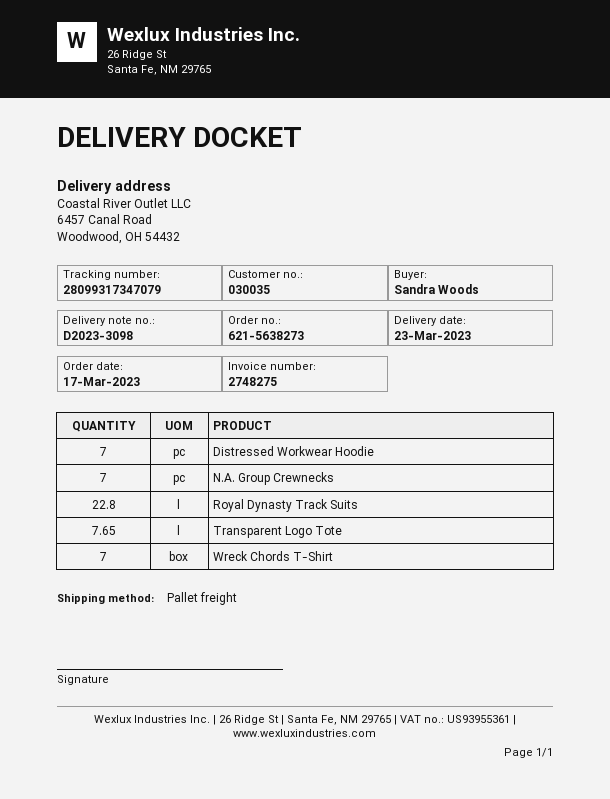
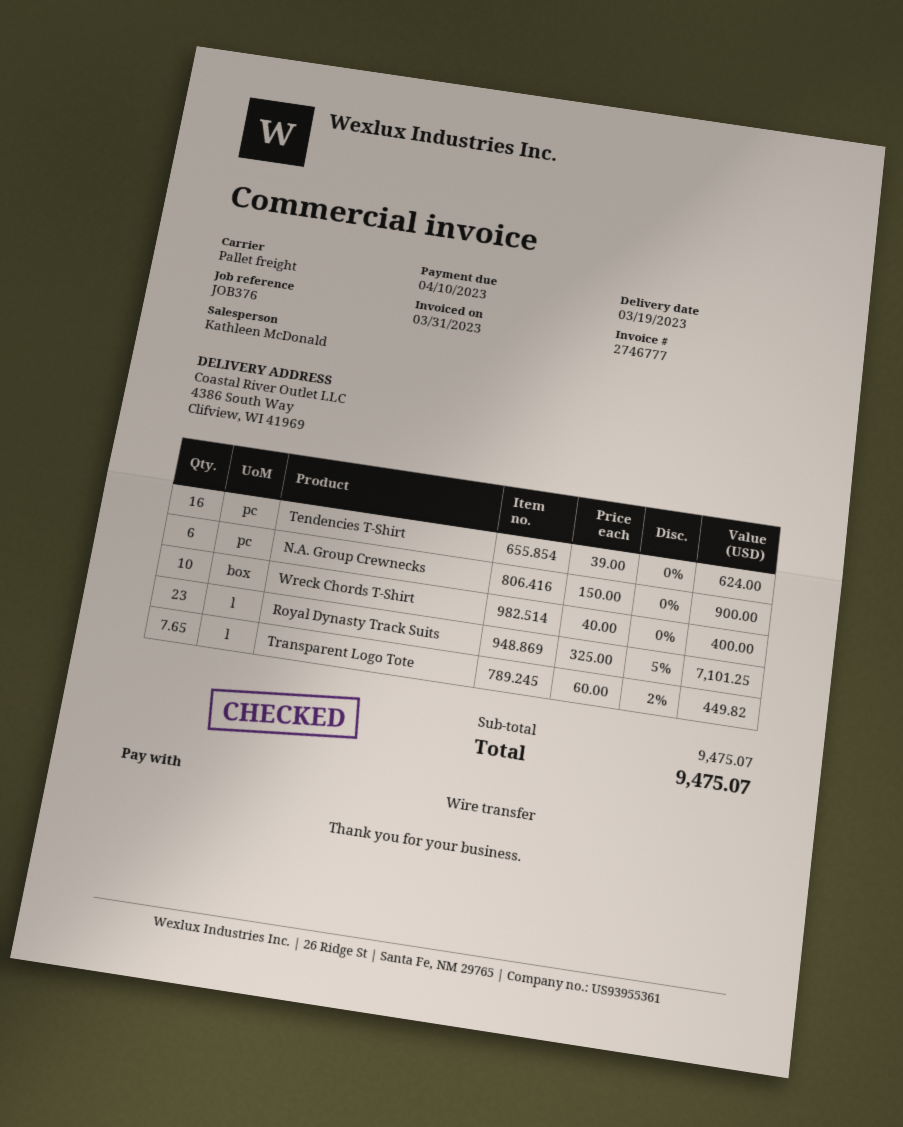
delivery date: 2023-03-23 -> 2023-03-19
invoice number: 2748275 -> 2746777
ship to: 6457 Canal Road, Woodwood, OH 54432 -> 4386 South Way, Clifview, WI 41969
Distressed Workwear Hoodie: 7 -> none
N.A. Group Crewnecks: 7 -> 6
Royal Dynasty Track Suits: 22.8 -> 23
Wreck Chords T-Shirt: 7 -> 10
Tendencies T-Shirt: none -> 16

